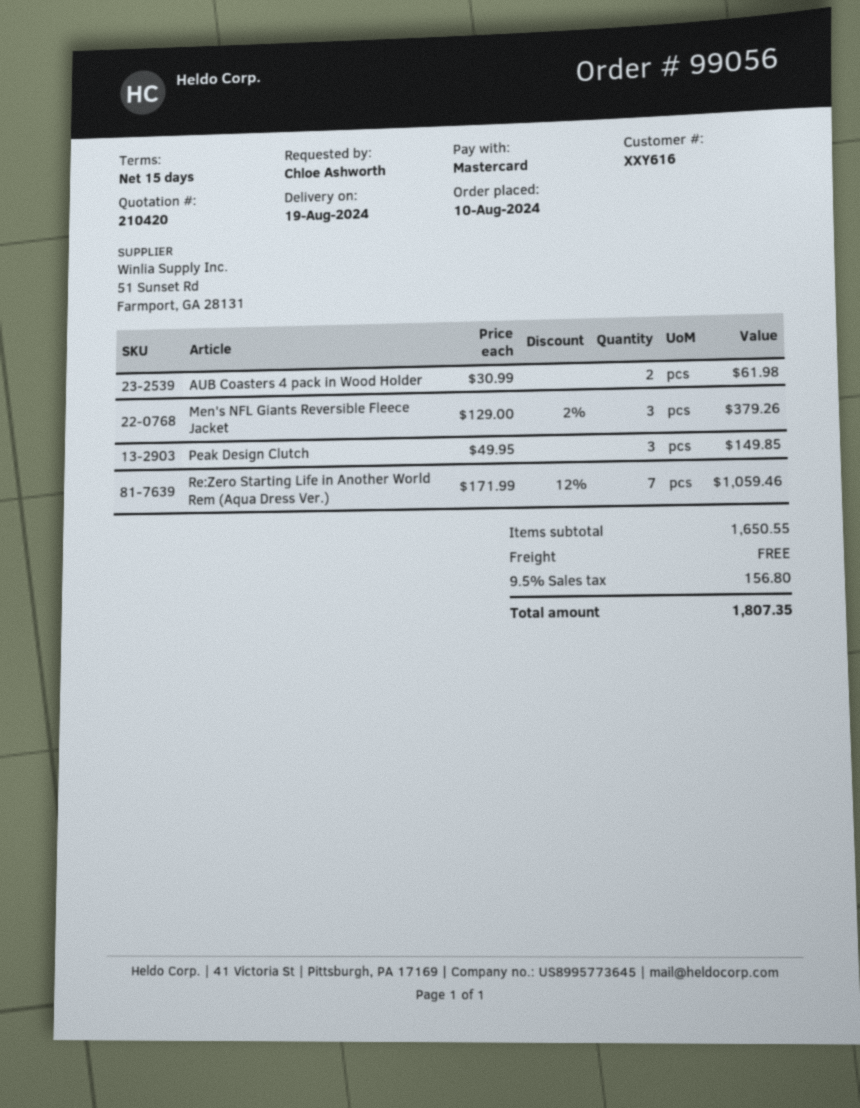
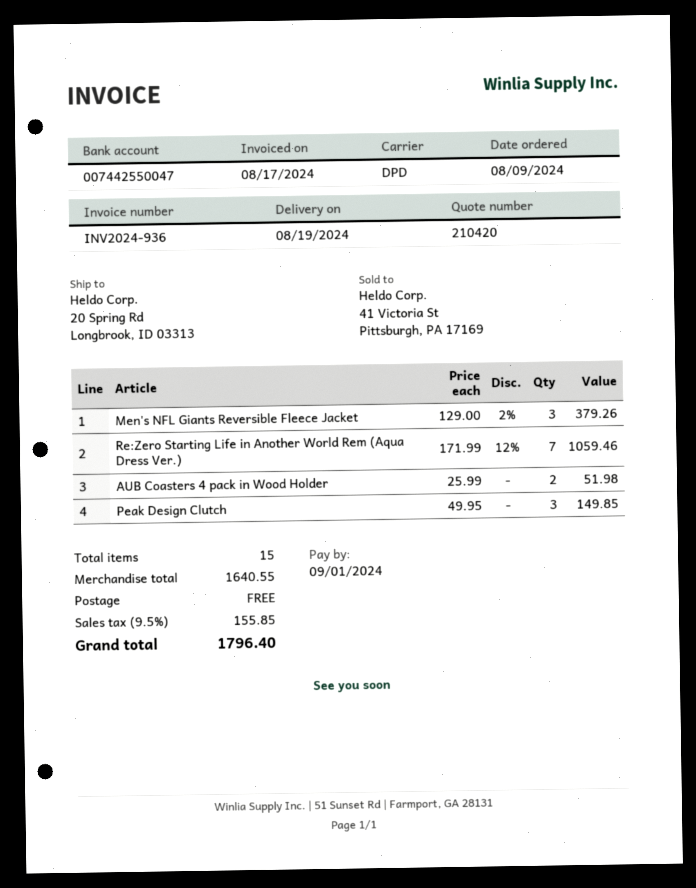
order date: 2024-08-10 -> 2024-08-09
AUB Coasters 4 pack in Wood Holder: 2 x 30.99 = 61.98 -> 2 x 25.99 = 51.98
subtotal: 1650.55 -> 1640.55
tax: 9.5% = 156.80 -> 9.5% = 155.85
total: 1807.35 -> 1796.40

